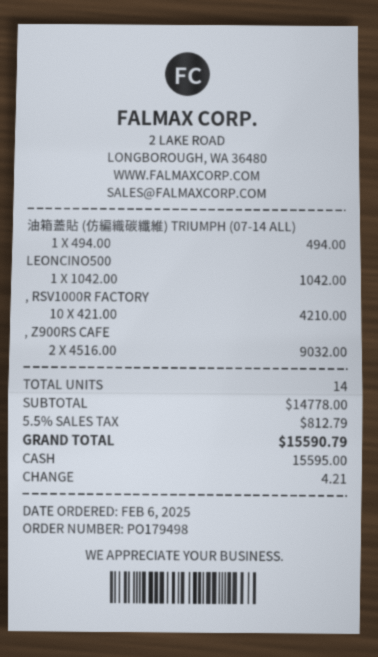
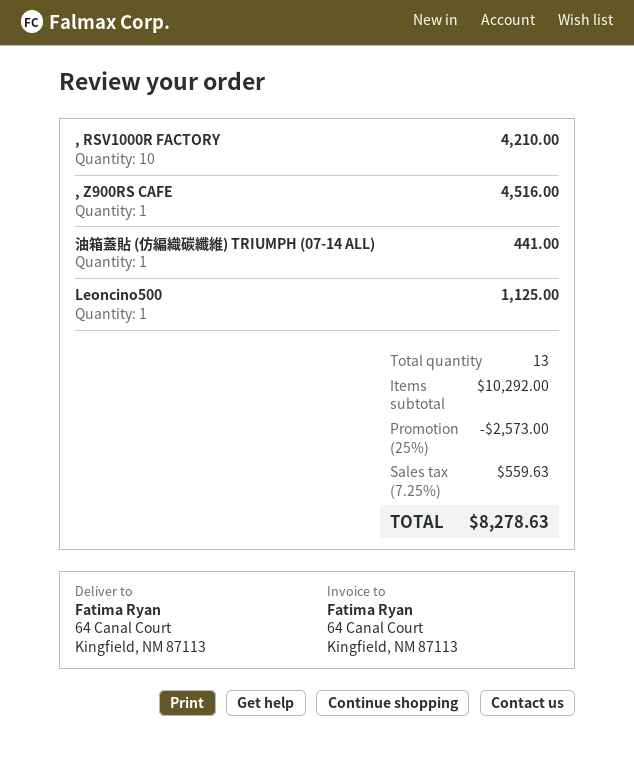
油箱蓋貼 (仿編織碳纖維) TRIUMPH (07-14 ALL): 1 for 494.00 -> 1 for 441.00
LEONCINO500: 1 for 1042.00 -> 1 for 1125.00
, Z900RS CAFE: 2 for 9032.00 -> 1 for 4516.00
total quantity: 14 -> 13
subtotal: 14778.00 -> 10292.00
discount: none -> 25% = 2573.00
tax: 5.5% = 812.79 -> 7.25% = 559.63
total: 15590.79 -> 8278.63

